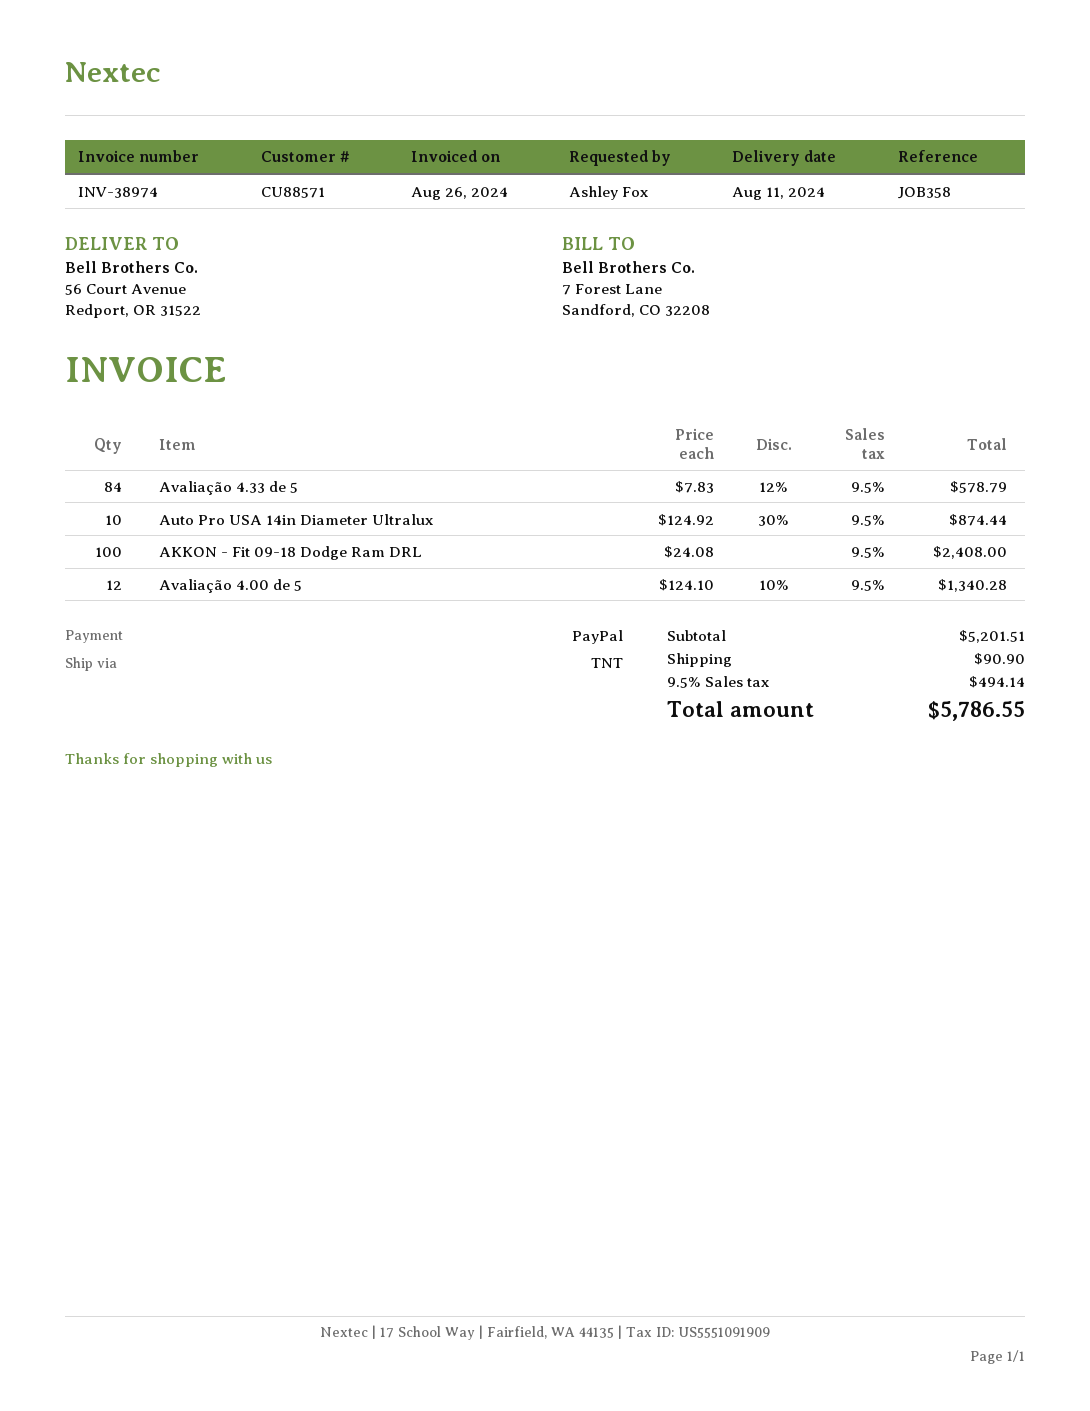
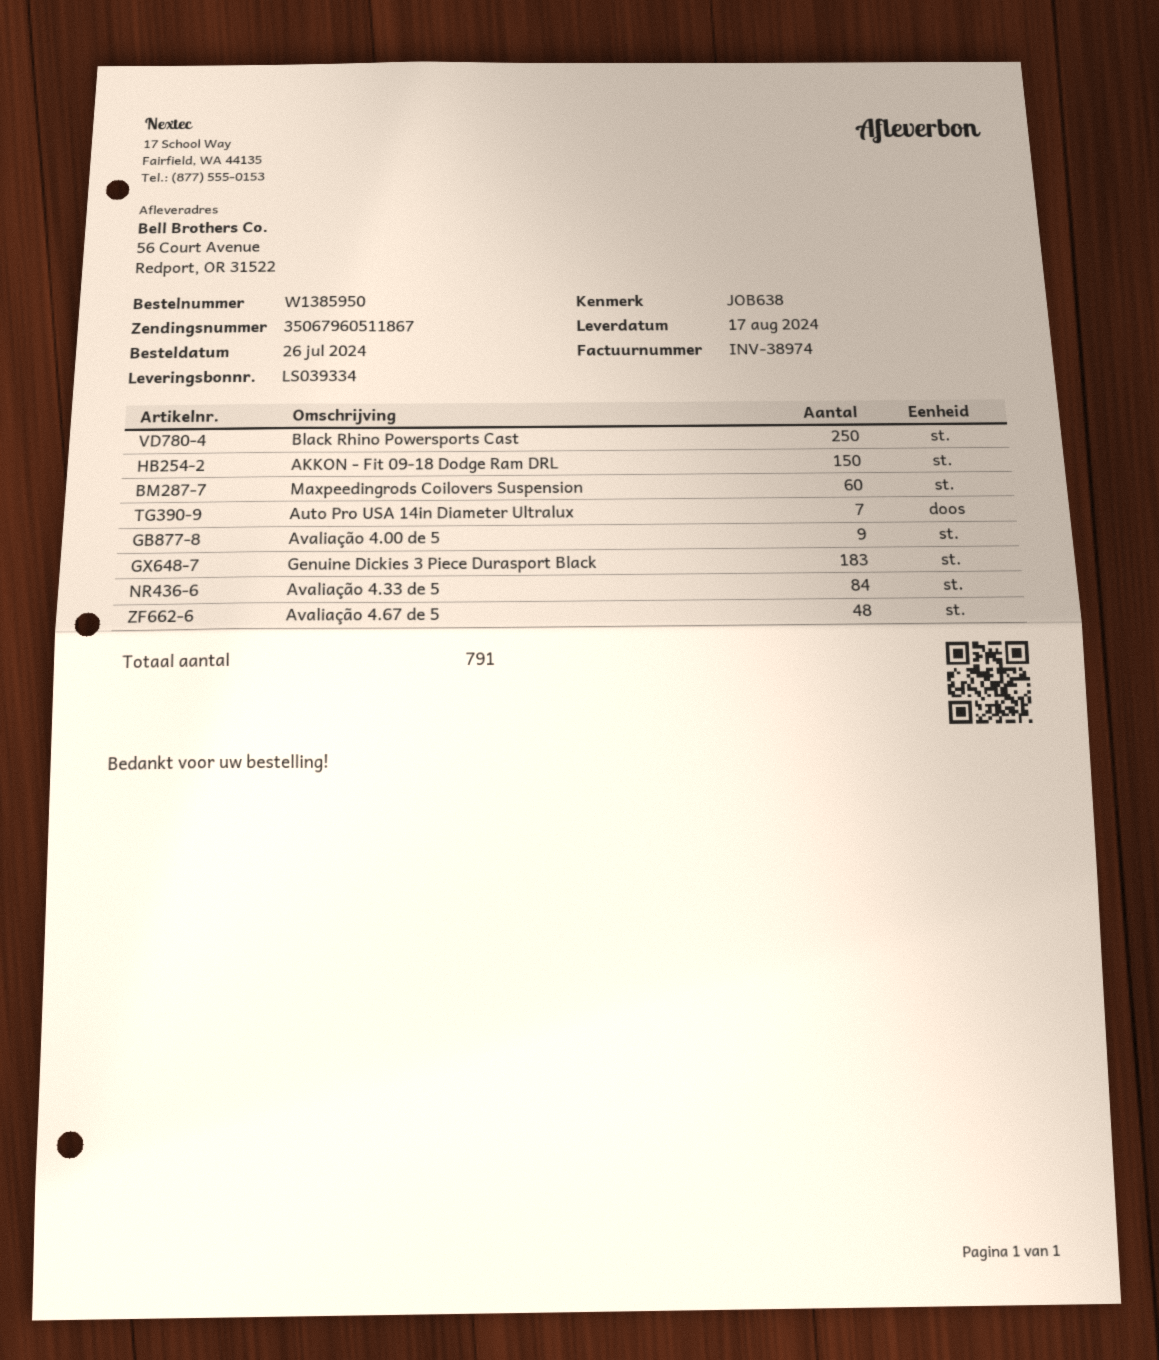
delivery date: 2024-08-11 -> 2024-08-17
reference: JOB358 -> JOB638
Auto Pro USA 14in Diameter Ultralux: 10 -> 7
AKKON - Fit 09-18 Dodge Ram DRL: 100 -> 150
Avaliação 4.00 de 5: 12 -> 9
Black Rhino Powersports Cast: none -> 250
Maxpeedingrods Coilovers Suspension: none -> 60
Genuine Dickies 3 Piece Durasport Black: none -> 183
Avaliação 4.67 de 5: none -> 48

